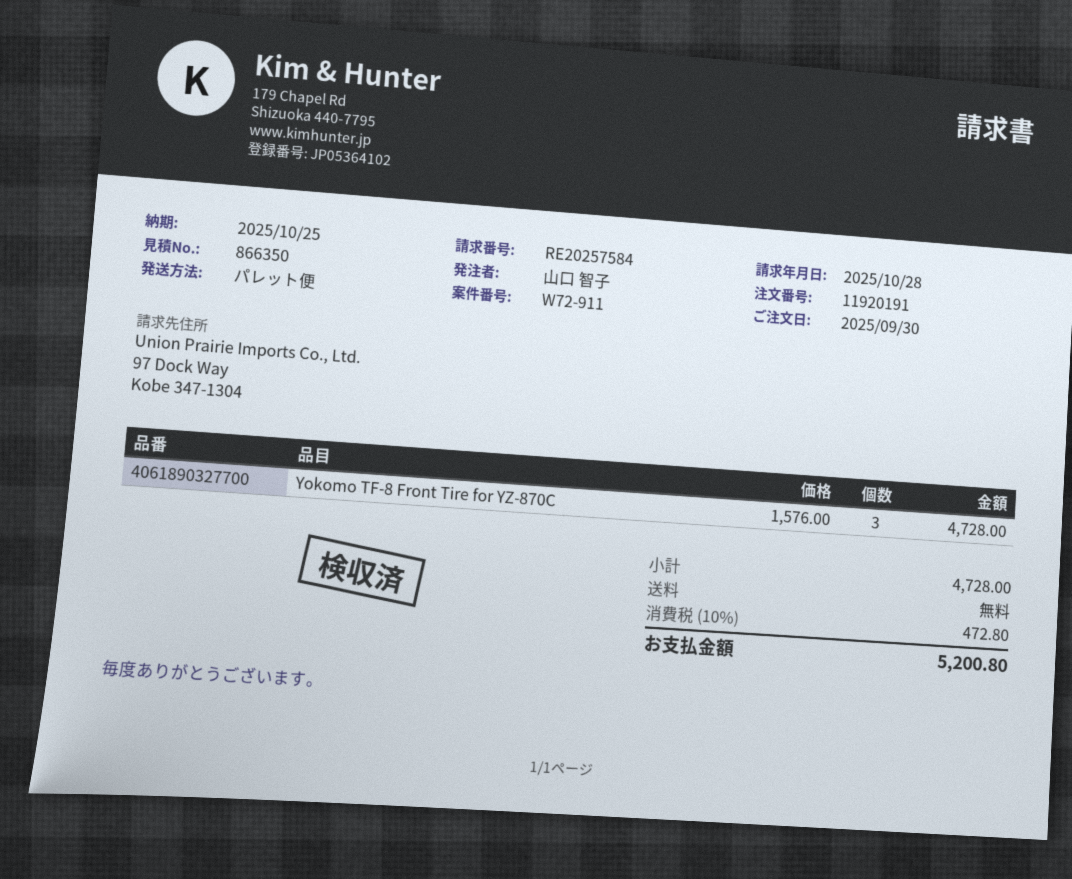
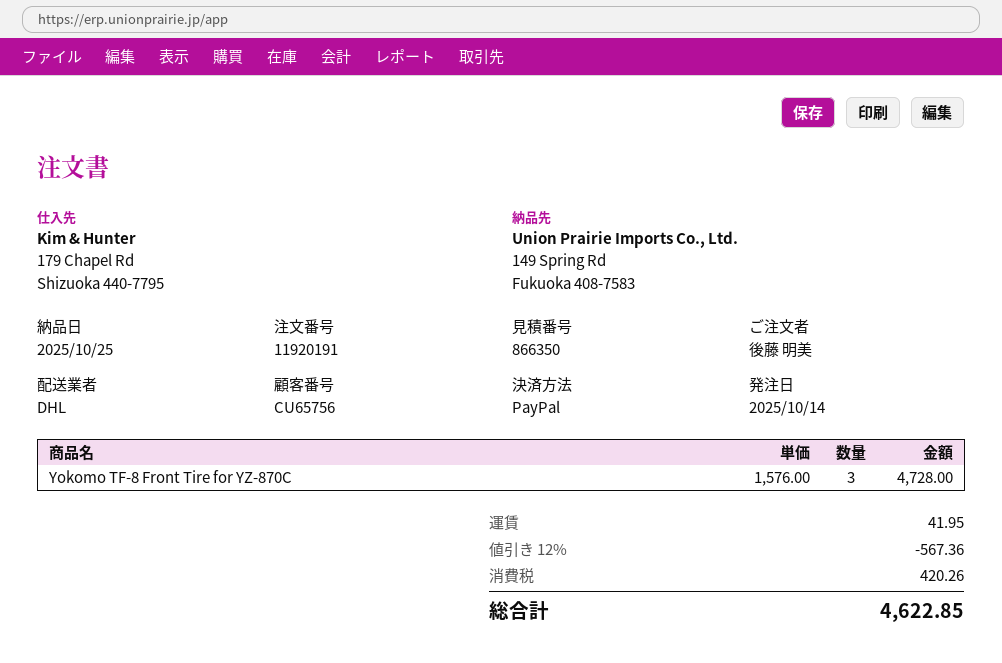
order date: 2025-09-30 -> 2025-10-14
ordered by: 山口 智子 -> 後藤 明美
shipping method: pallet freight -> DHL
discount: none -> 12% = 567.36
shipping: 0.00 -> 41.95
tax: 472.80 -> 420.26
total: 5200.80 -> 4622.85

